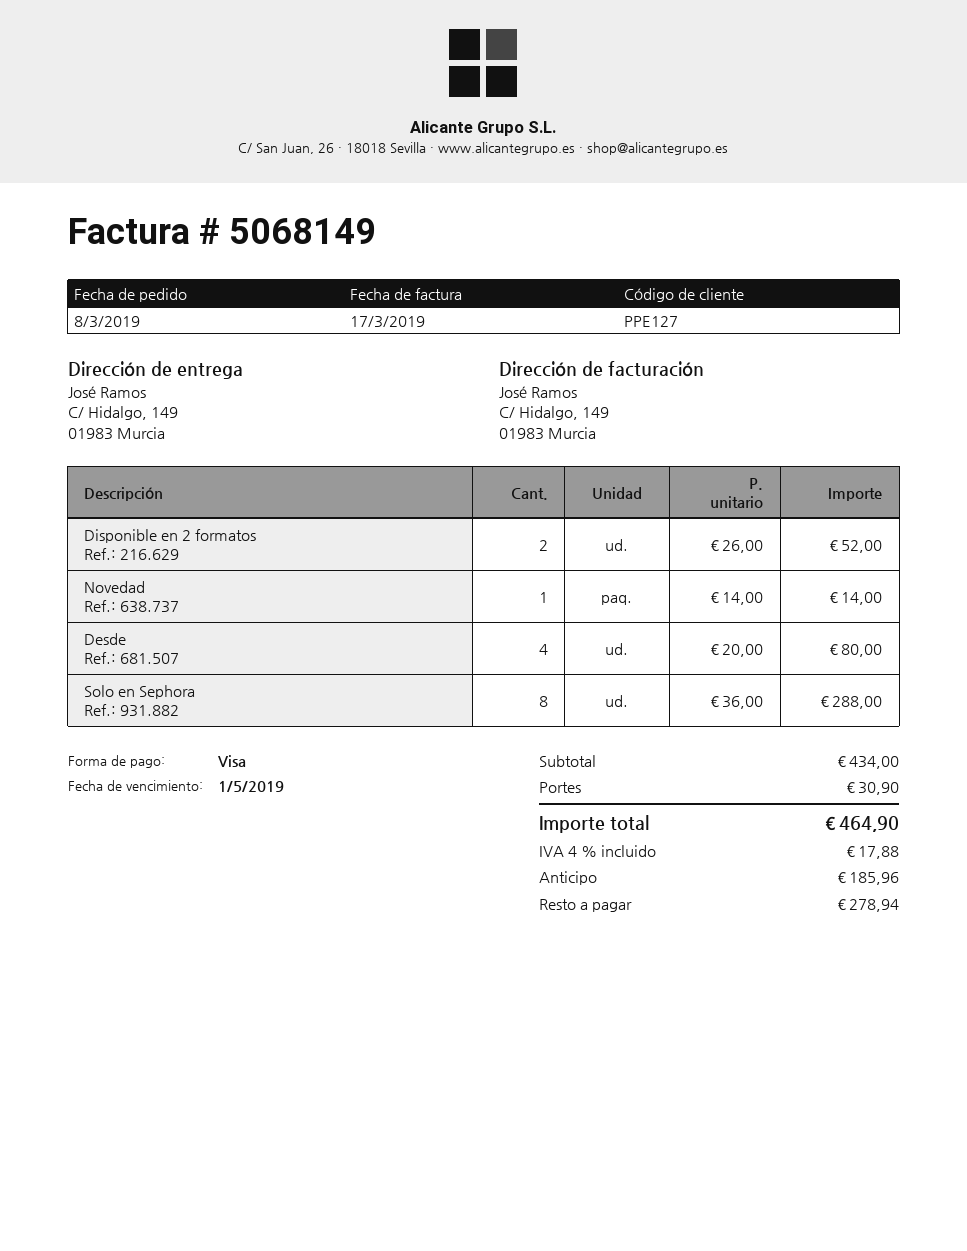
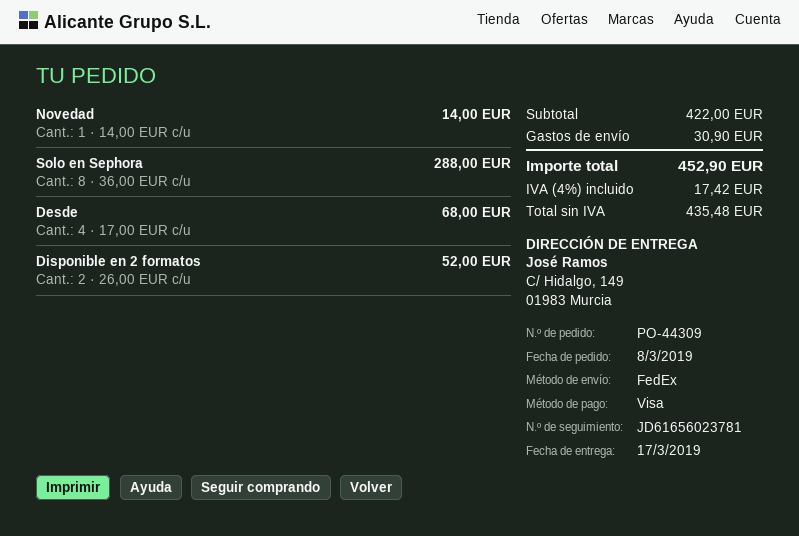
Desde: 4 x 20.00 = 80.00 -> 4 x 17.00 = 68.00
subtotal: 434.00 -> 422.00
tax: 4% = 17.88 -> 4% = 17.42
total: 464.90 -> 452.90

